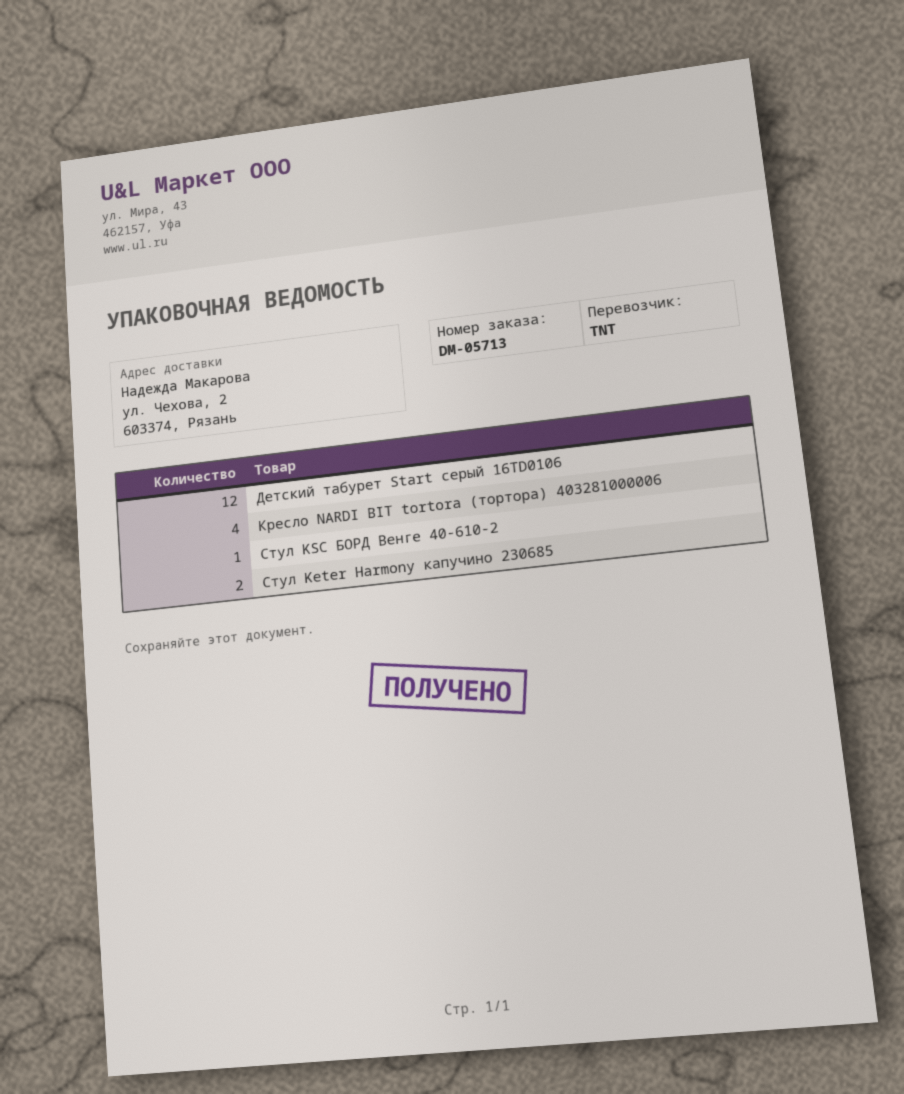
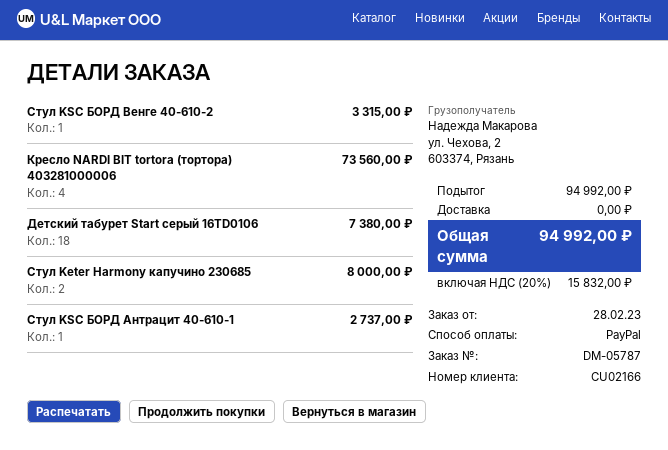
order number: DM-05713 -> DM-05787
Детский табурет Start серый 16TD0106: 12 -> 18
Стул KSC БОРД Антрацит 40-610-1: none -> 1

